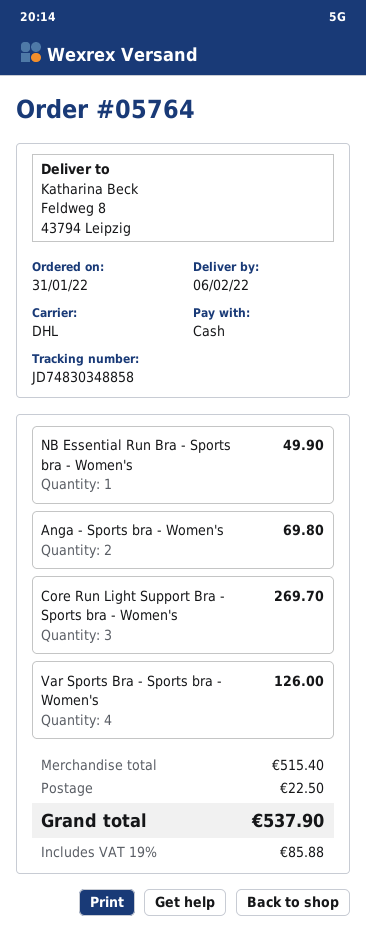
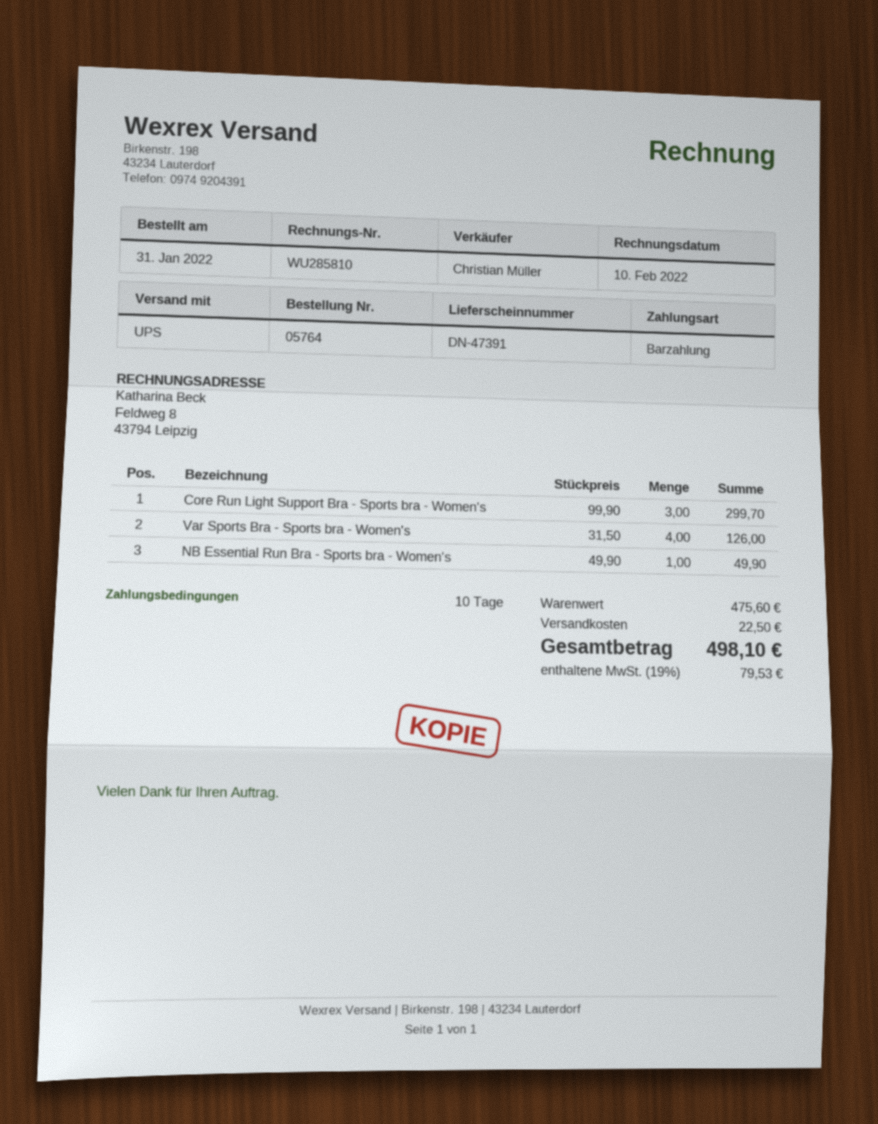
shipping method: DHL -> UPS
Anga - Sports bra - Women's: 2 for 69.80 -> none
Core Run Light Support Bra - Sports bra - Women's: 3 for 269.70 -> 3 for 299.70
subtotal: 515.40 -> 475.60
tax: 19% = 85.88 -> 19% = 79.53
total: 537.90 -> 498.10

